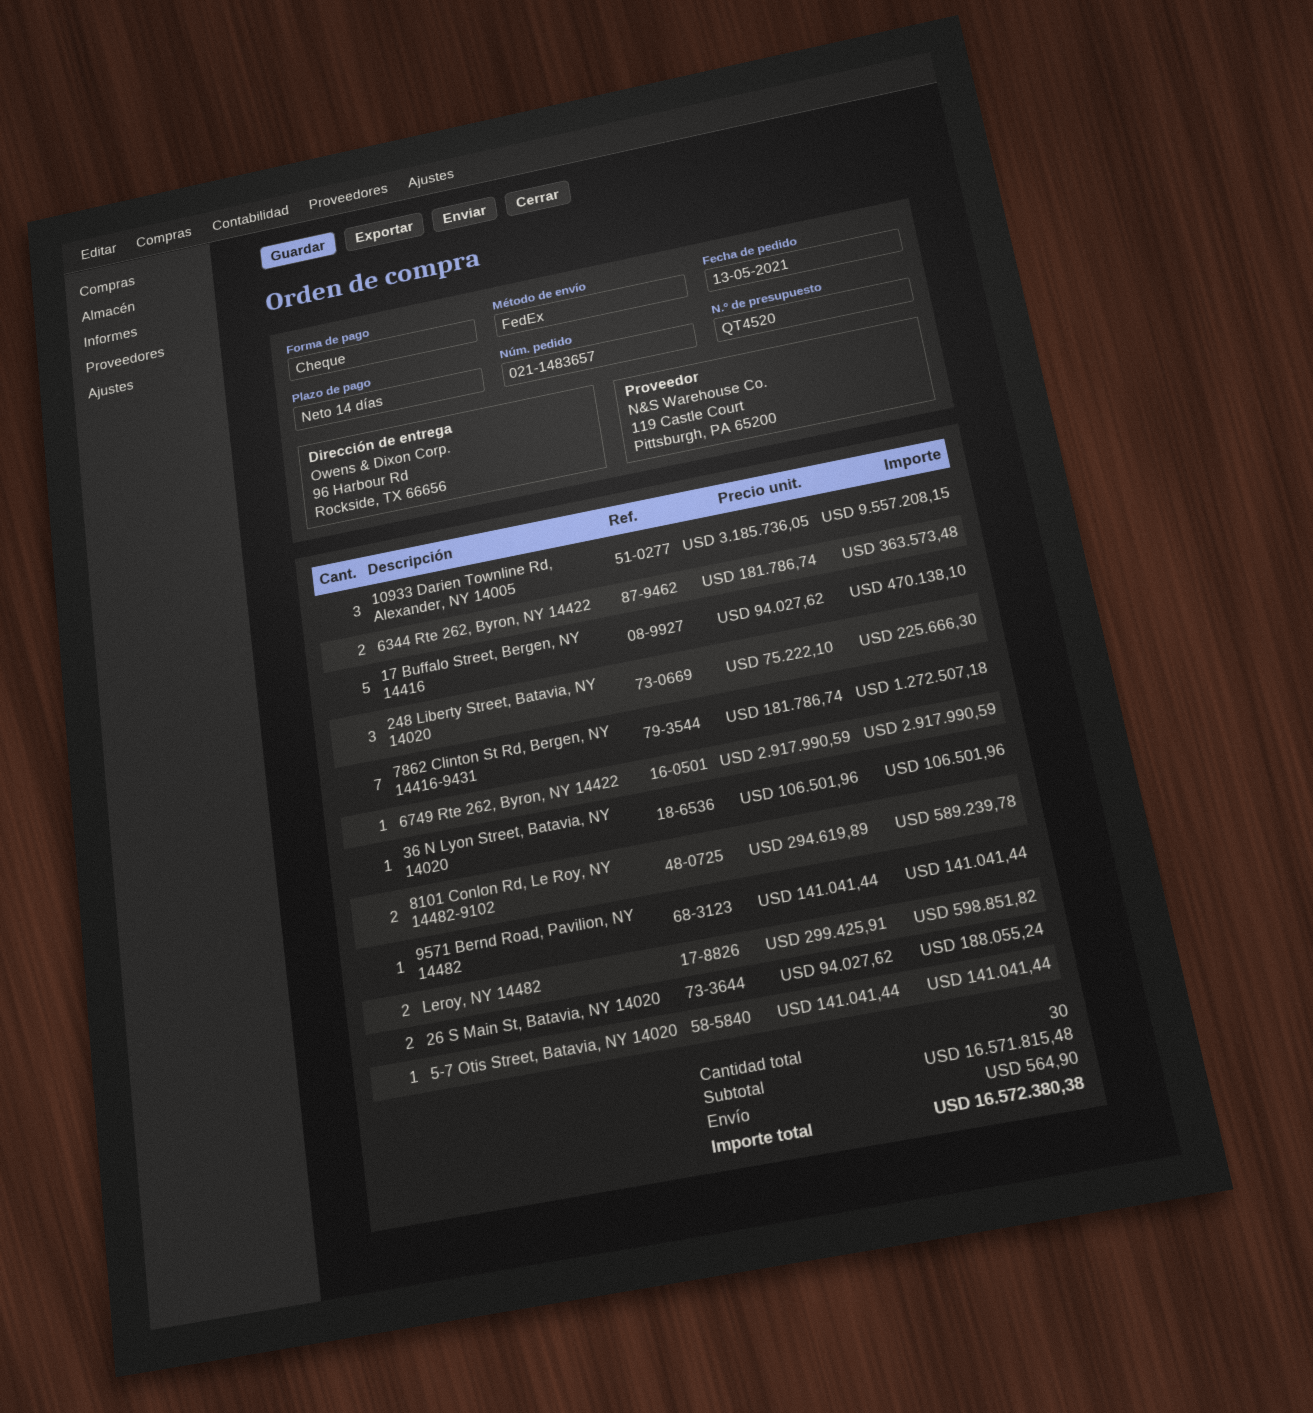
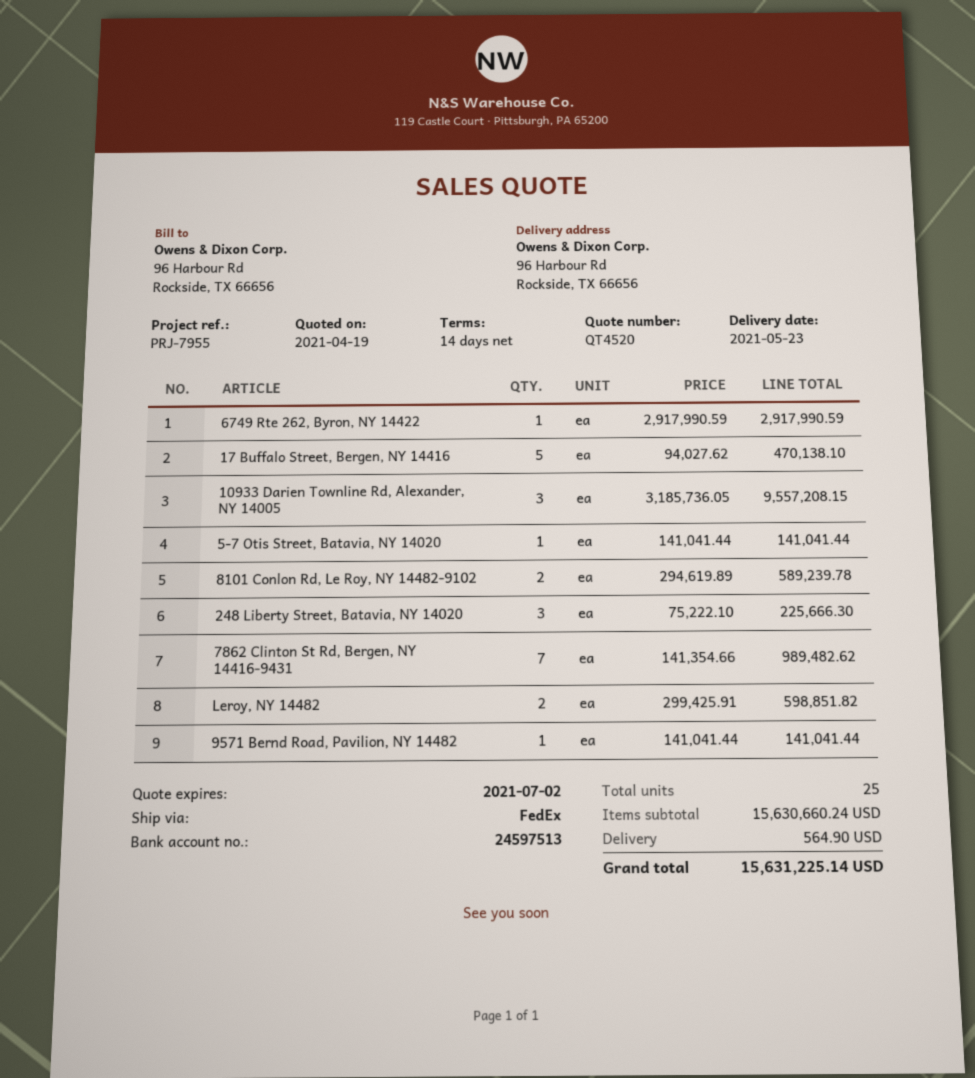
6344 Rte 262, Byron, NY 14422: 2 x 181786.74 = 363573.48 -> none
7862 Clinton St Rd, Bergen, NY 14416-9431: 7 x 181786.74 = 1272507.18 -> 7 x 141354.66 = 989482.62
36 N Lyon Street, Batavia, NY 14020: 1 x 106501.96 = 106501.96 -> none
26 S Main St, Batavia, NY 14020: 2 x 94027.62 = 188055.24 -> none
total quantity: 30 -> 25
subtotal: 16571815.48 -> 15630660.24
total: 16572380.38 -> 15631225.14

